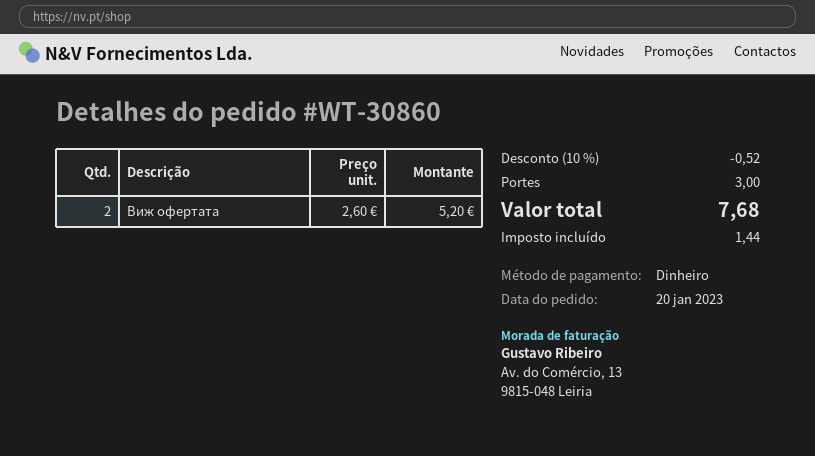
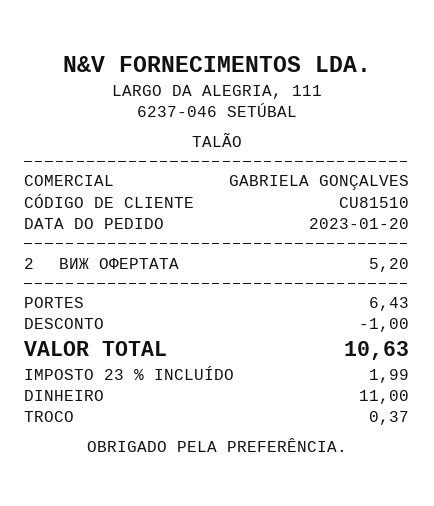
discount: 0.52 -> 1.00
shipping: 3.00 -> 6.43
tax: 1.44 -> 1.99
total: 7.68 -> 10.63

